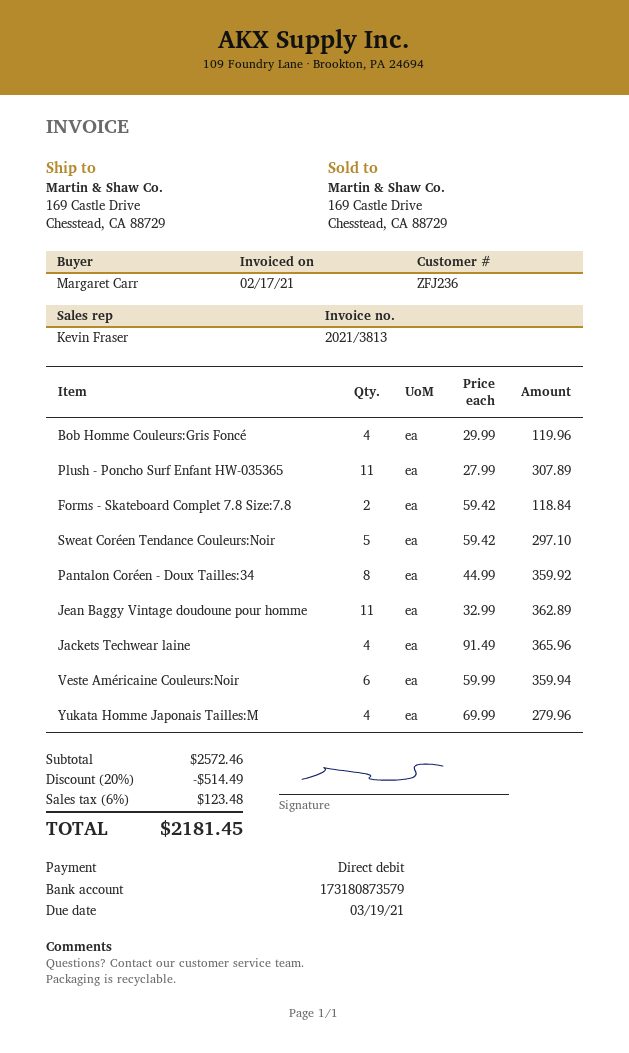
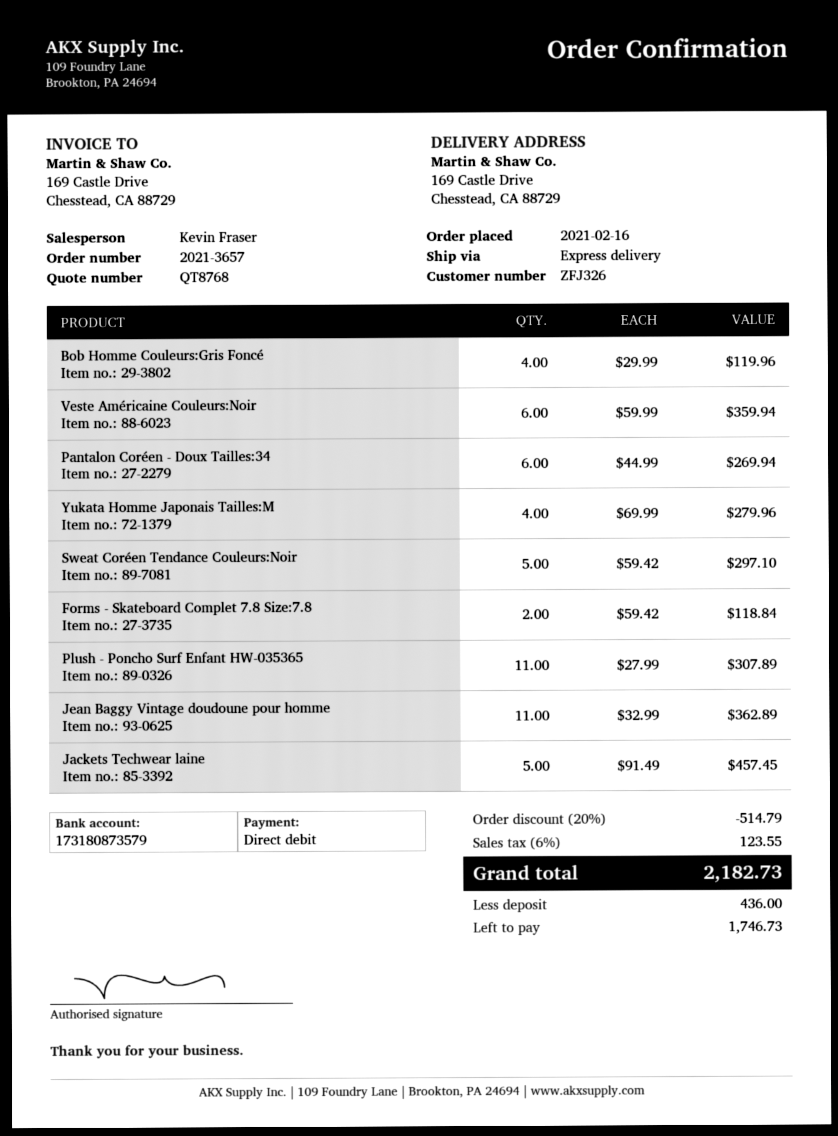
customer number: ZFJ236 -> ZFJ326
Pantalon Coréen - Doux Tailles:34: 8 x 44.99 = 359.92 -> 6 x 44.99 = 269.94
Jackets Techwear laine: 4 x 91.49 = 365.96 -> 5 x 91.49 = 457.45
discount: 20% = 514.49 -> 20% = 514.79
tax: 6% = 123.48 -> 6% = 123.55
total: 2181.45 -> 2182.73

